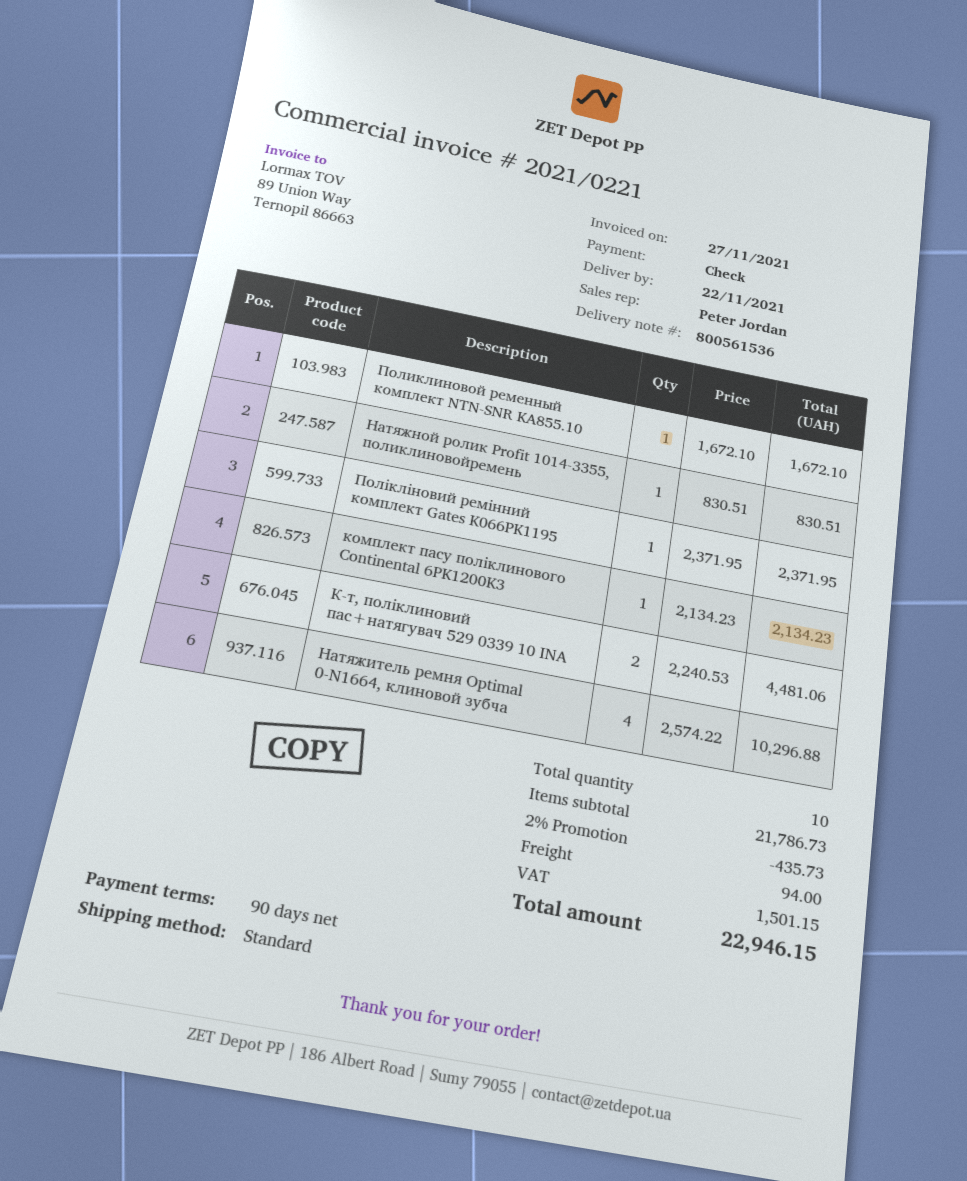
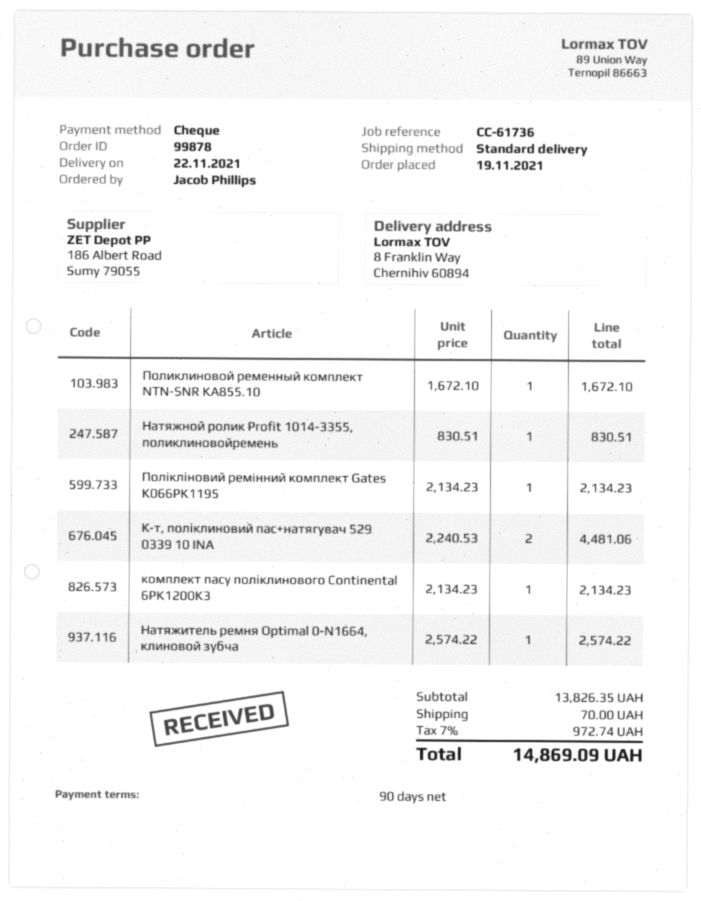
Полікліновий ремінний комплект Gates K066PK1195: 1 x 2371.95 = 2371.95 -> 1 x 2134.23 = 2134.23
Натяжитель ремня Optimal 0-N1664, клиновой зубча: 4 x 2574.22 = 10296.88 -> 1 x 2574.22 = 2574.22
subtotal: 21786.73 -> 13826.35
discount: 2% = 435.73 -> none
shipping: 94.00 -> 70.00
tax: 1501.15 -> 972.74
total: 22946.15 -> 14869.09

